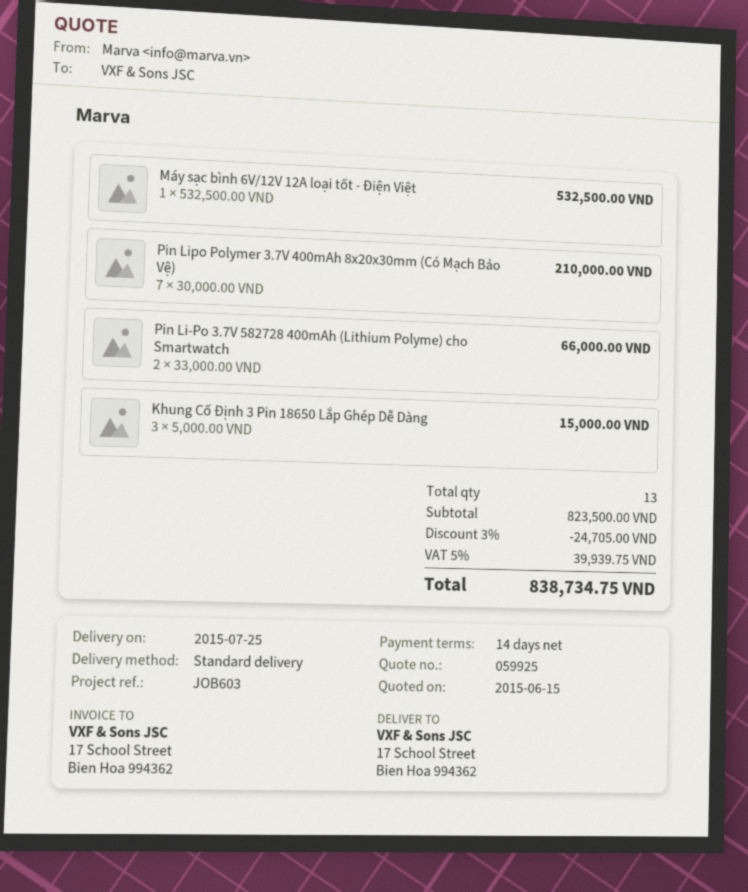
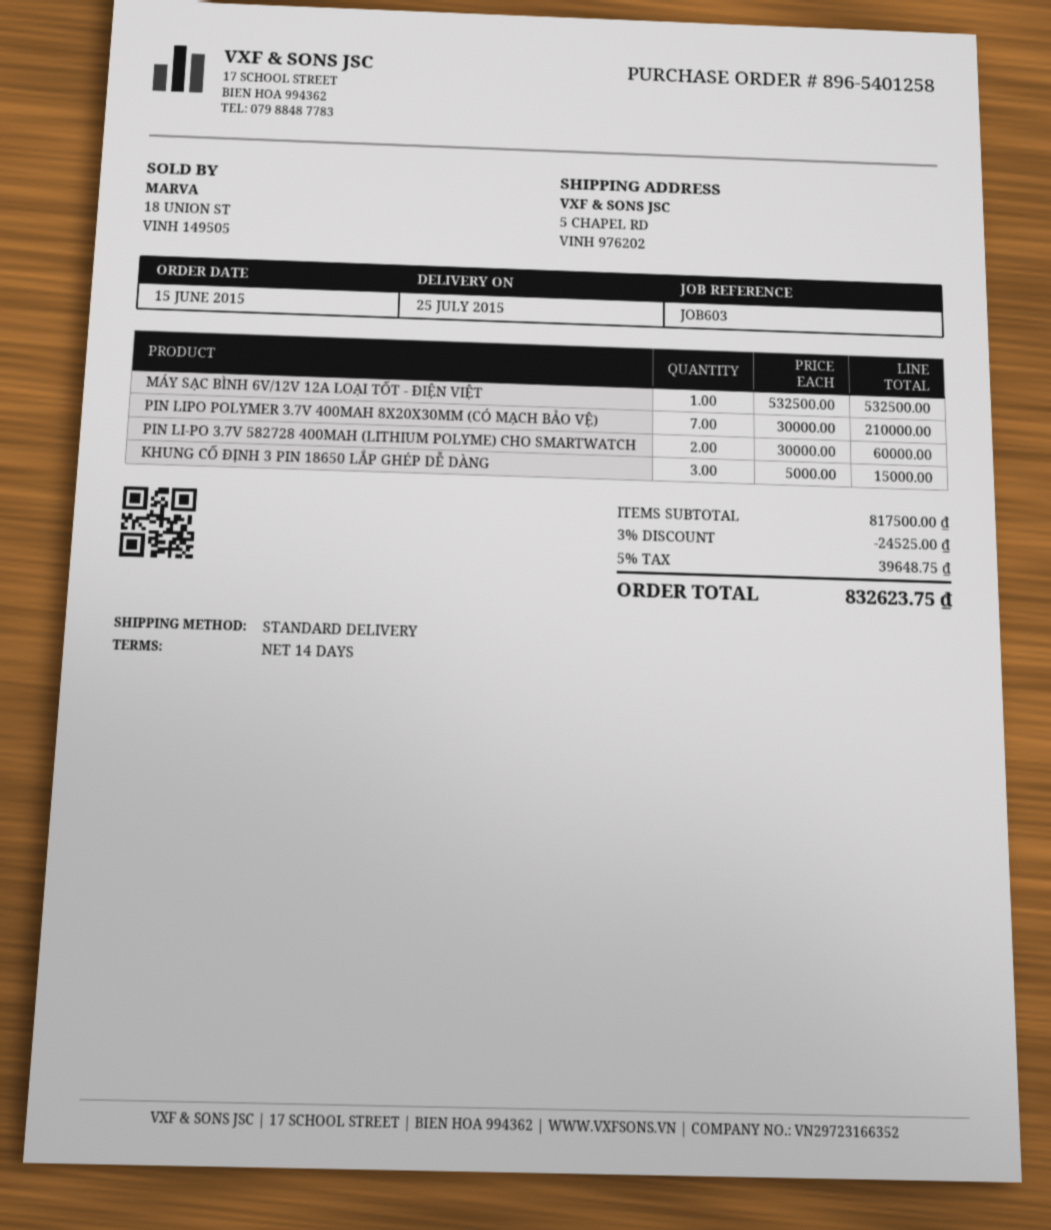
ship to: 17 School Street, Bien Hoa 994362 -> 5 CHAPEL RD, VINH 976202
Pin Li-Po 3.7V 582728 400mAh (Lithium Polyme) cho Smartwatch: 2 x 33000.00 = 66000.00 -> 2 x 30000.00 = 60000.00
subtotal: 823500.00 -> 817500.00
discount: 3% = 24705.00 -> 3% = 24525.00
tax: 5% = 39939.75 -> 5% = 39648.75
total: 838734.75 -> 832623.75

